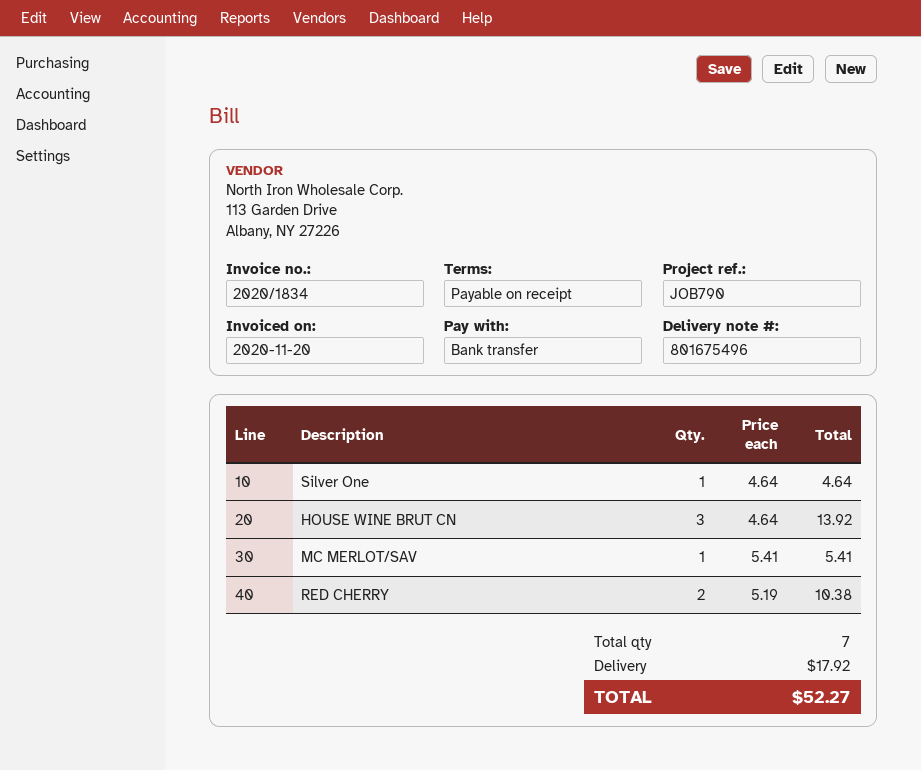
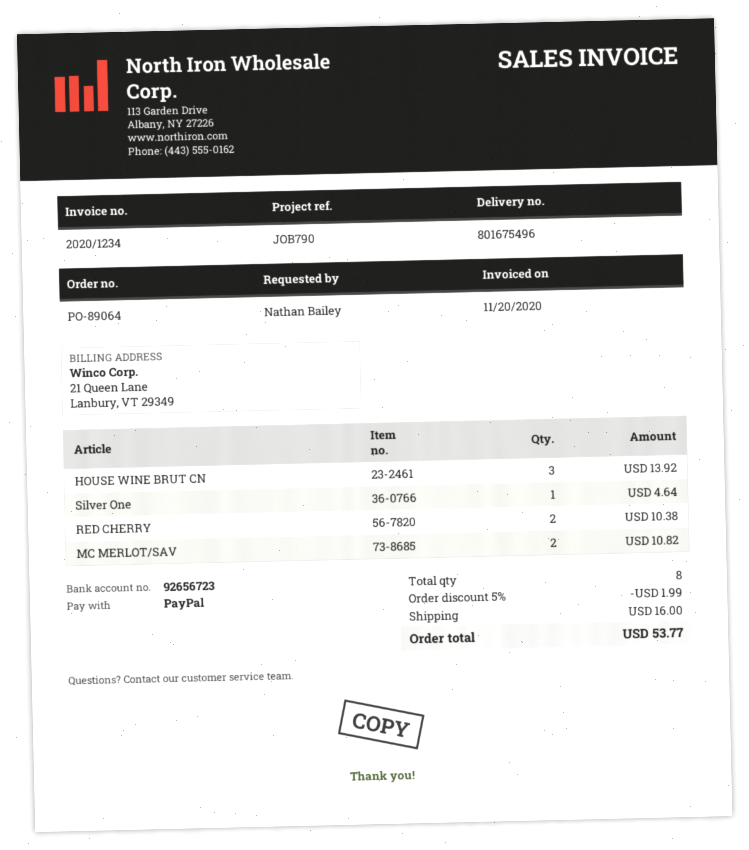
invoice number: 2020/1834 -> 2020/1234
payment method: bank transfer -> PayPal
MC MERLOT/SAV: 1 for 5.41 -> 2 for 10.82
total quantity: 7 -> 8
discount: none -> 5% = 1.99
shipping: 17.92 -> 16.00
total: 52.27 -> 53.77

